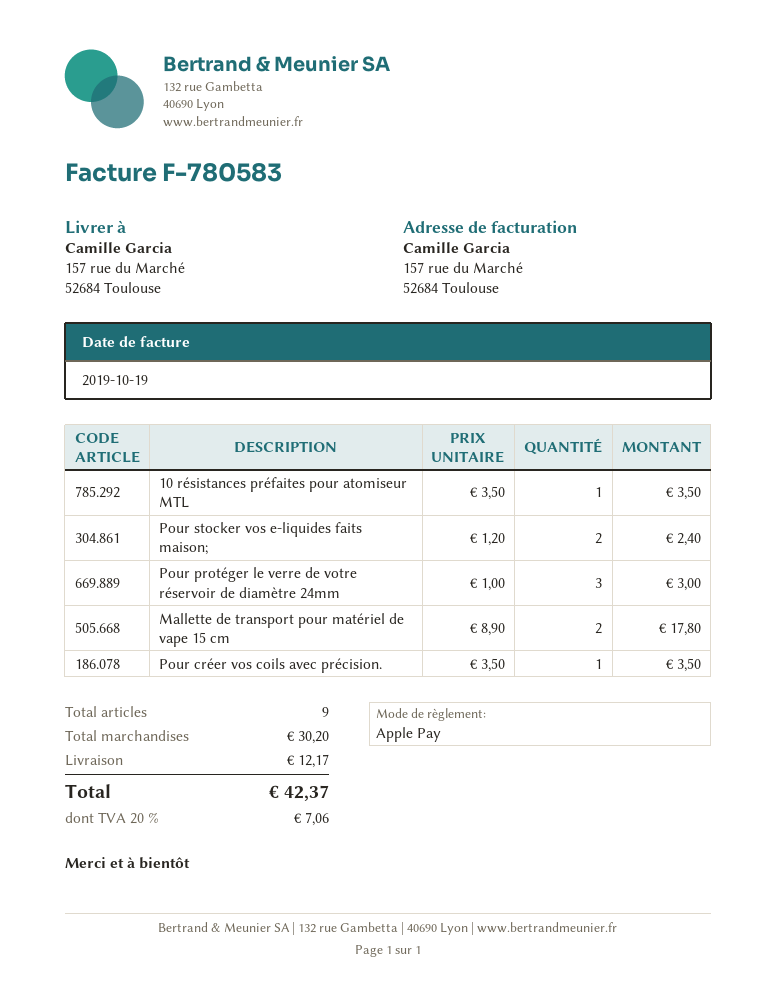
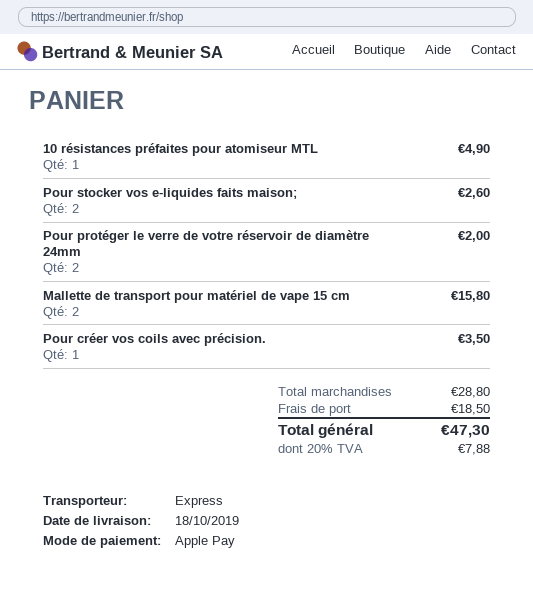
10 résistances préfaites pour atomiseur MTL: 1 for 3.50 -> 1 for 4.90
Pour stocker vos e-liquides faits maison;: 2 for 2.40 -> 2 for 2.60
Pour protéger le verre de votre réservoir de diamètre 24mm: 3 for 3.00 -> 2 for 2.00
Mallette de transport pour matériel de vape 15 cm: 2 for 17.80 -> 2 for 15.80
subtotal: 30.20 -> 28.80
shipping: 12.17 -> 18.50
tax: 20% = 7.06 -> 20% = 7.88
total: 42.37 -> 47.30

